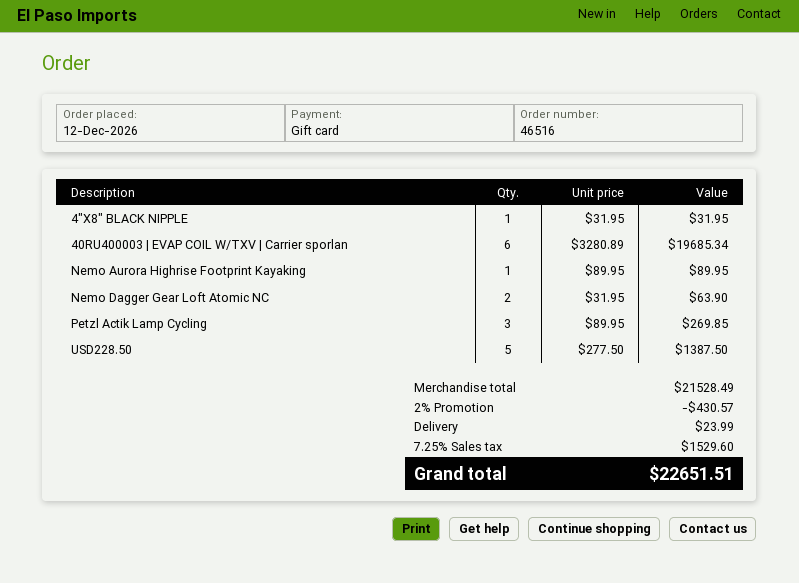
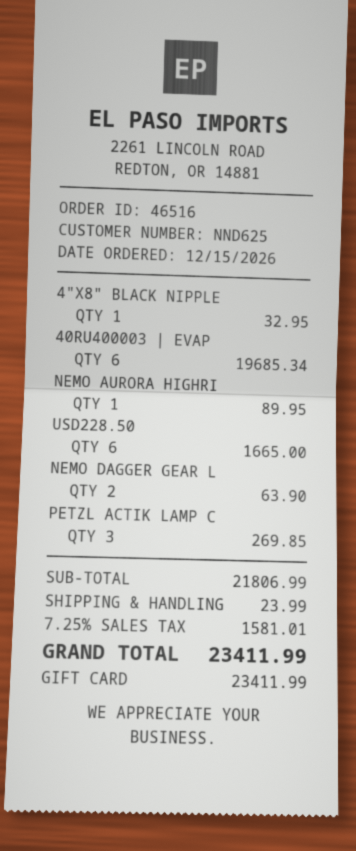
order date: 2026-12-12 -> 2026-12-15
4"X8" BLACK NIPPLE: 1 for 31.95 -> 1 for 32.95
USD228.50: 5 for 1387.50 -> 6 for 1665.00
subtotal: 21528.49 -> 21806.99
discount: 2% = 430.57 -> none
tax: 7.25% = 1529.60 -> 7.25% = 1581.01
total: 22651.51 -> 23411.99

